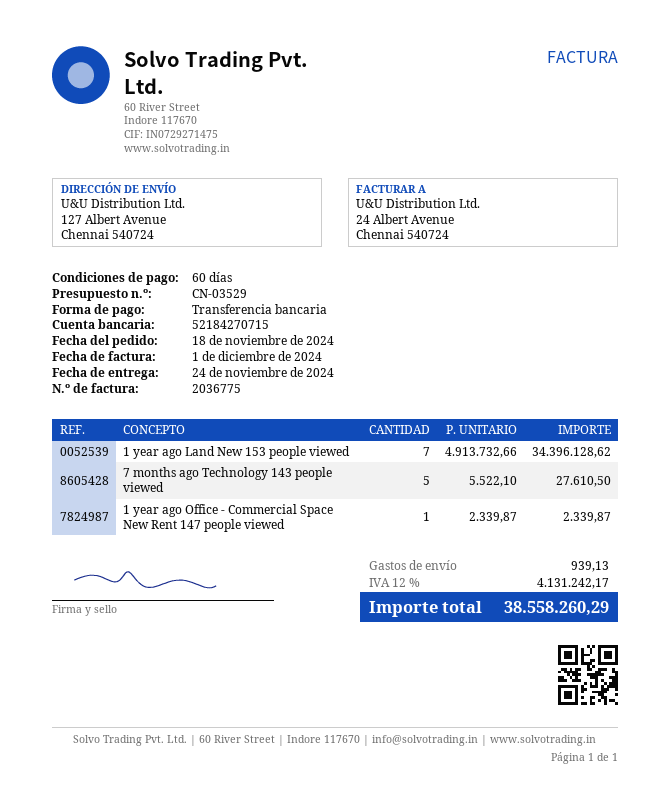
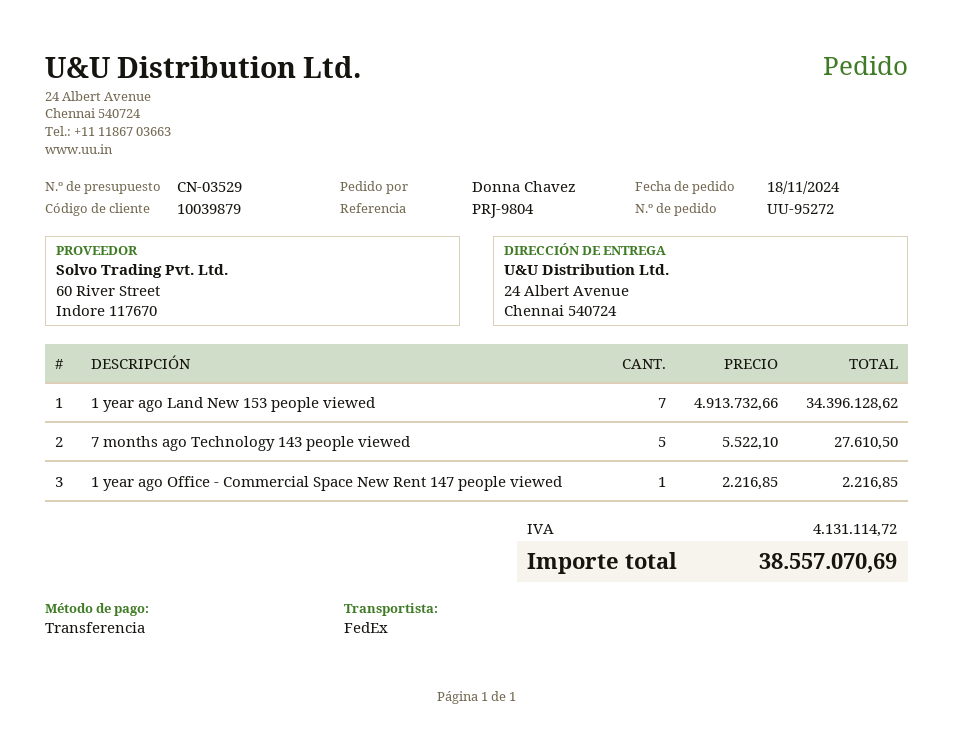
ship to: 127 Albert Avenue, Chennai 540724 -> 24 Albert Avenue, Chennai 540724
1 year ago Office - Commercial Space New Rent 147 people viewed: 1 x 2339.87 = 2339.87 -> 1 x 2216.85 = 2216.85
shipping: 939.13 -> none
tax: 4131242.17 -> 4131114.72
total: 38558260.29 -> 38557070.69

